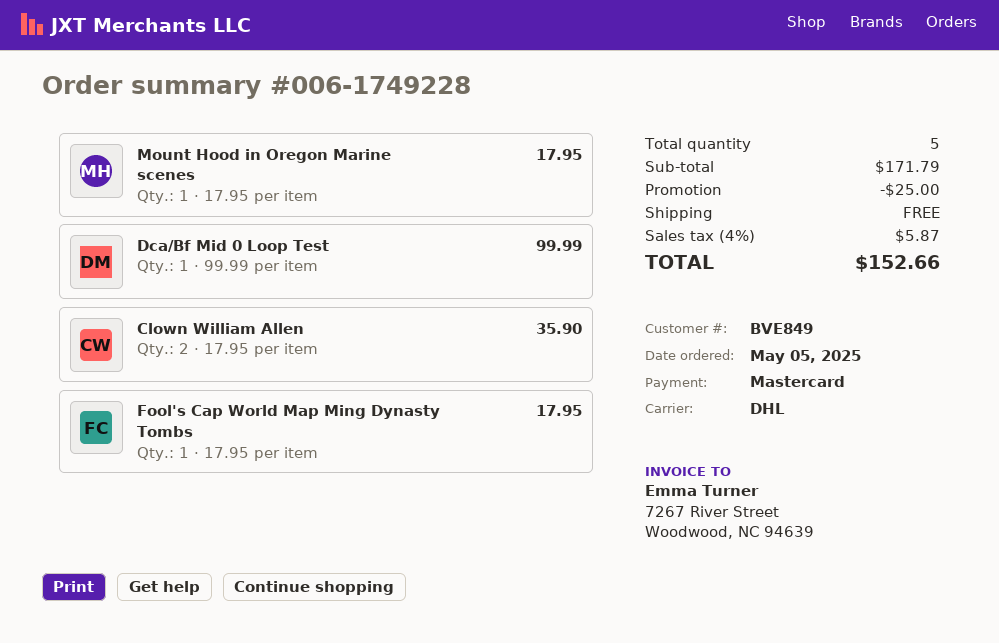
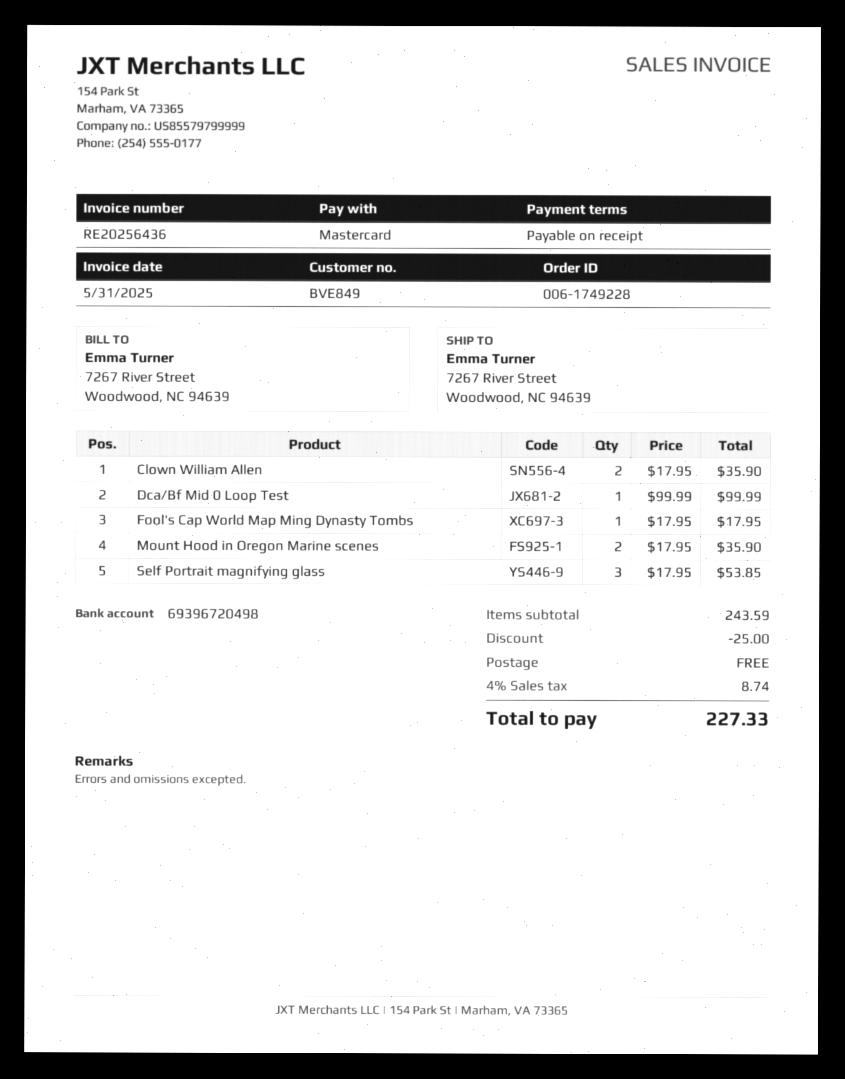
Mount Hood in Oregon Marine scenes: 1 x 17.95 = 17.95 -> 2 x 17.95 = 35.90
Self Portrait magnifying glass: none -> 3 x 17.95 = 53.85
subtotal: 171.79 -> 243.59
tax: 4% = 5.87 -> 4% = 8.74
total: 152.66 -> 227.33

